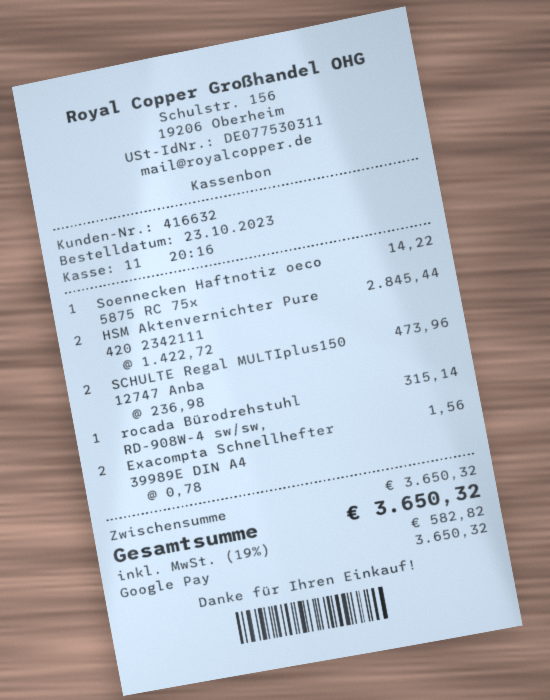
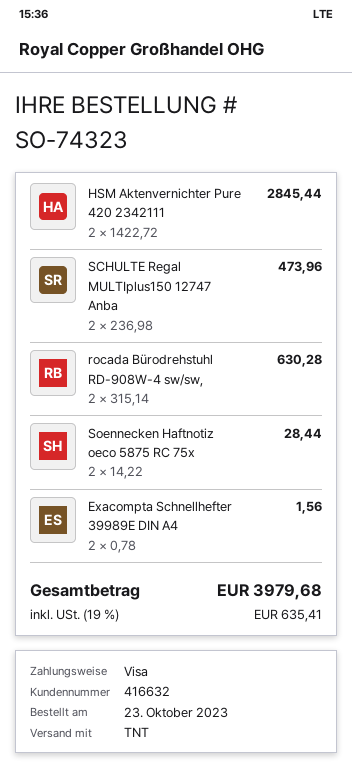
payment method: Google Pay -> Visa
Soennecken Haftnotiz oeco 5875 RC 75x: 1 x 14.22 = 14.22 -> 2 x 14.22 = 28.44
rocada Bürodrehstuhl RD-908W-4 sw/sw,: 1 x 315.14 = 315.14 -> 2 x 315.14 = 630.28
tax: 19% = 582.82 -> 19% = 635.41
total: 3650.32 -> 3979.68

